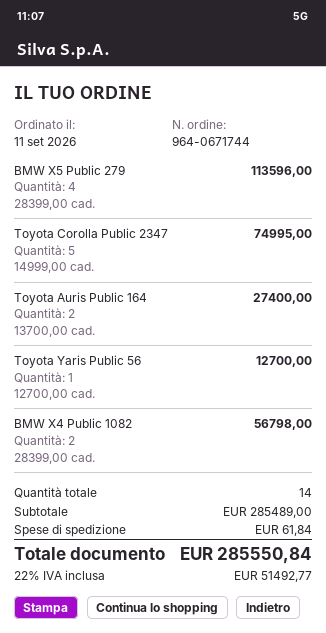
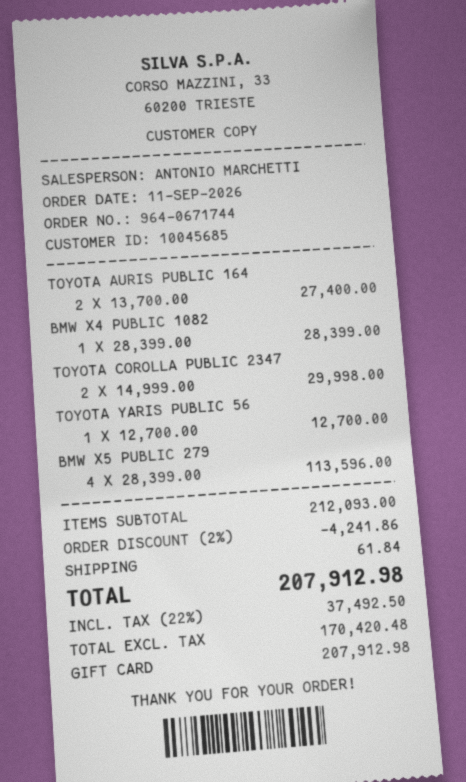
Toyota Corolla Public 2347: 5 x 14999.00 = 74995.00 -> 2 x 14999.00 = 29998.00
BMW X4 Public 1082: 2 x 28399.00 = 56798.00 -> 1 x 28399.00 = 28399.00
subtotal: 285489.00 -> 212093.00
discount: none -> 2% = 4241.86
tax: 22% = 51492.77 -> 22% = 37492.50
total: 285550.84 -> 207912.98

